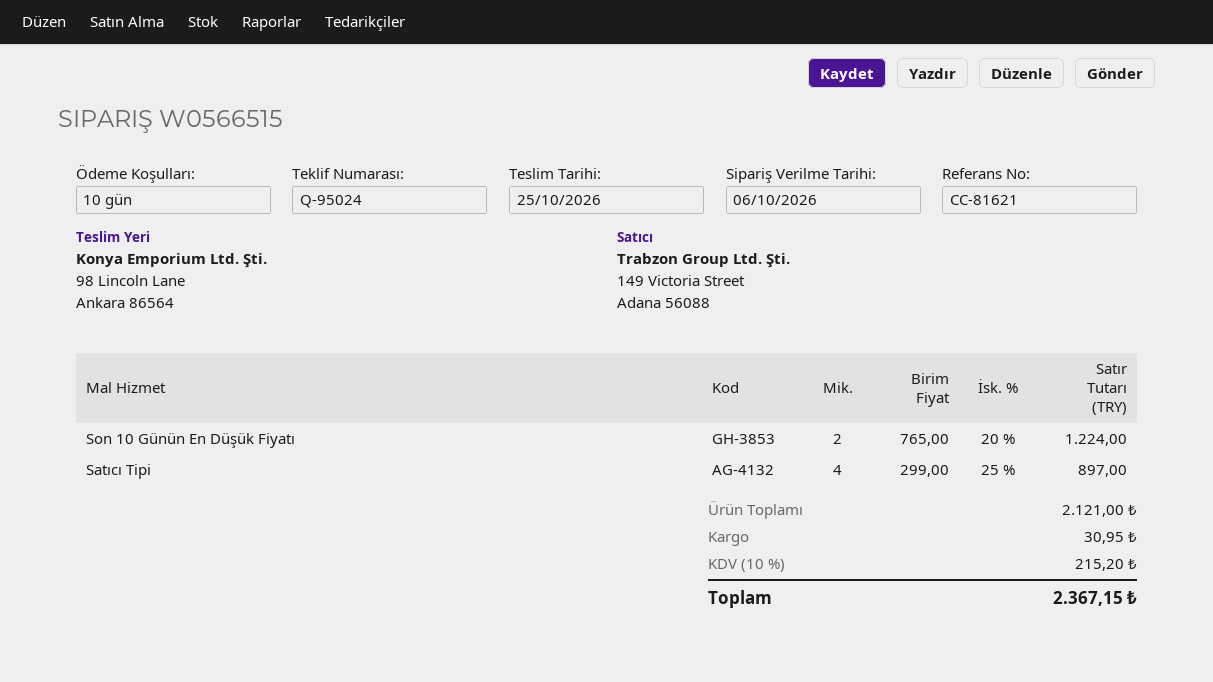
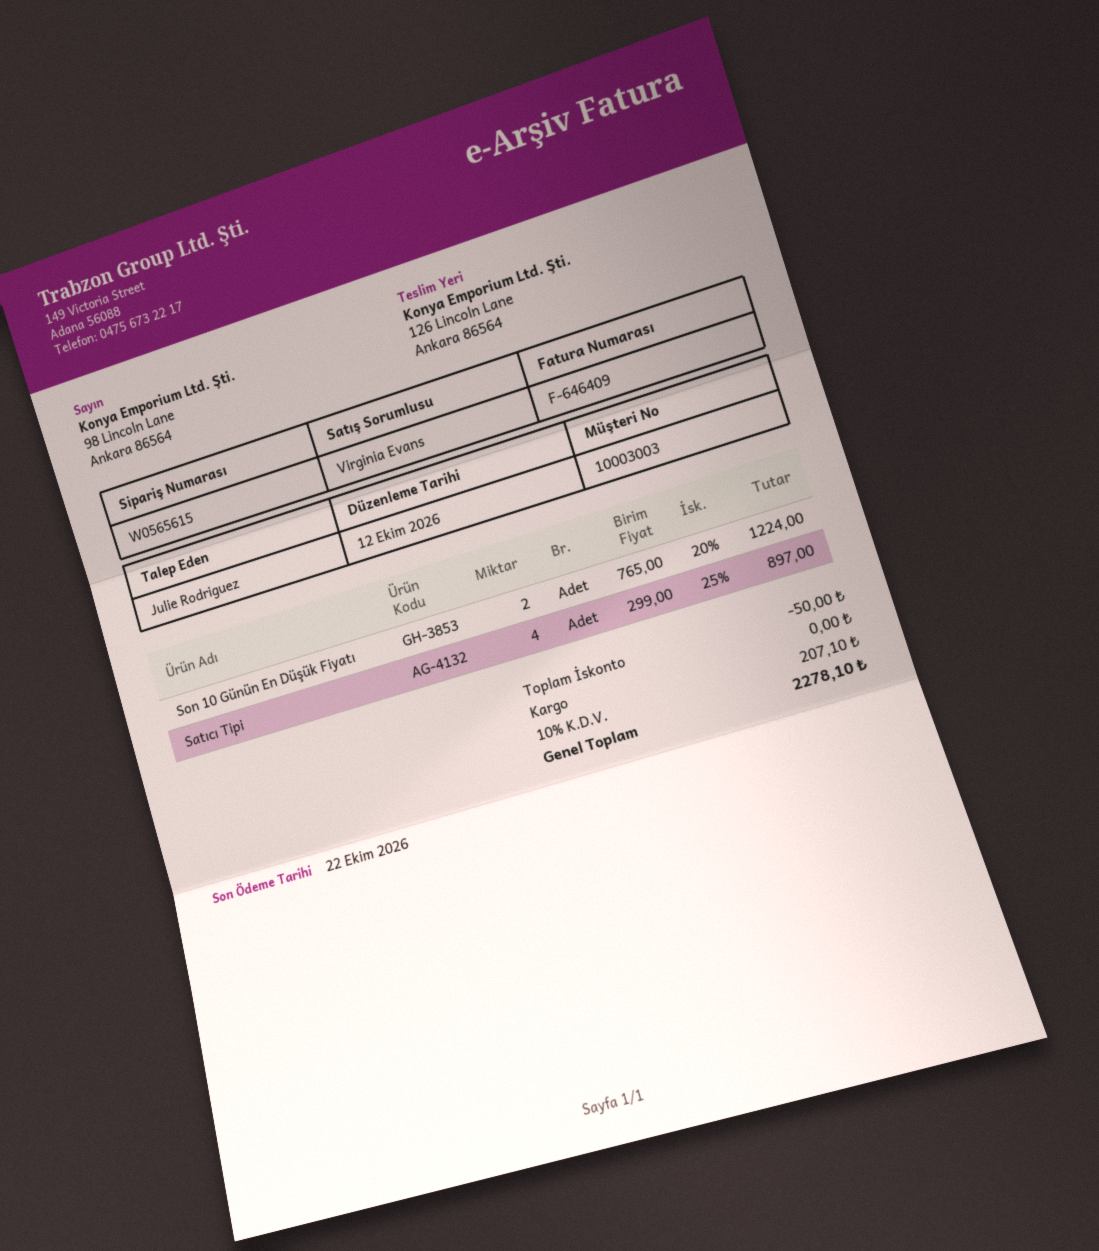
order number: W0566515 -> W0565615
ship to: 98 Lincoln Lane, Ankara 86564 -> 126 Lincoln Lane, Ankara 86564
discount: none -> 50.00
shipping: 30.95 -> 0.00
tax: 10% = 215.20 -> 10% = 207.10
total: 2367.15 -> 2278.10

